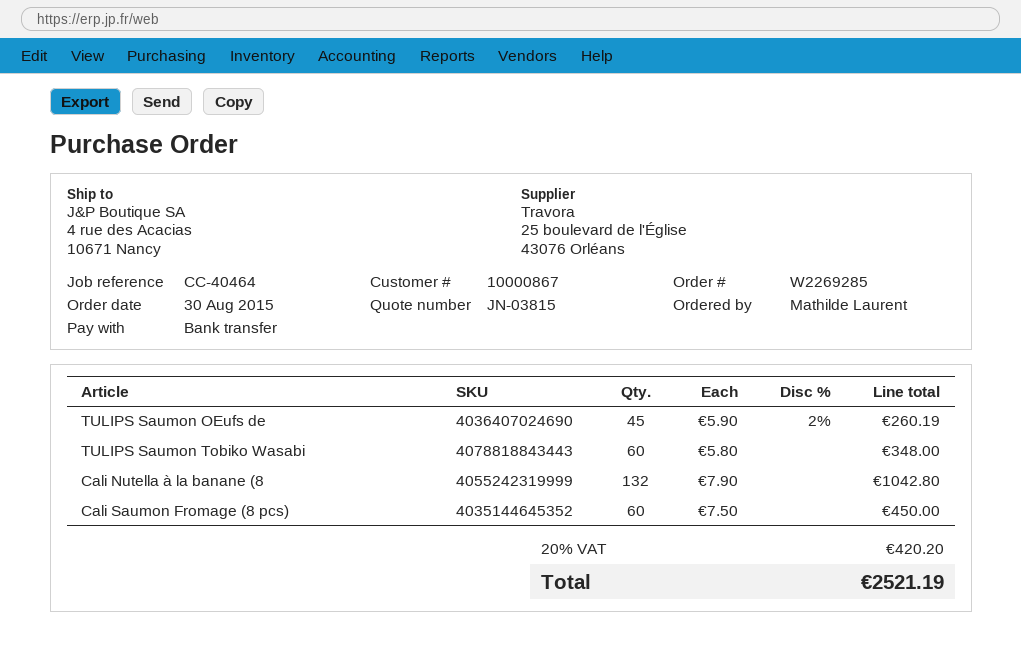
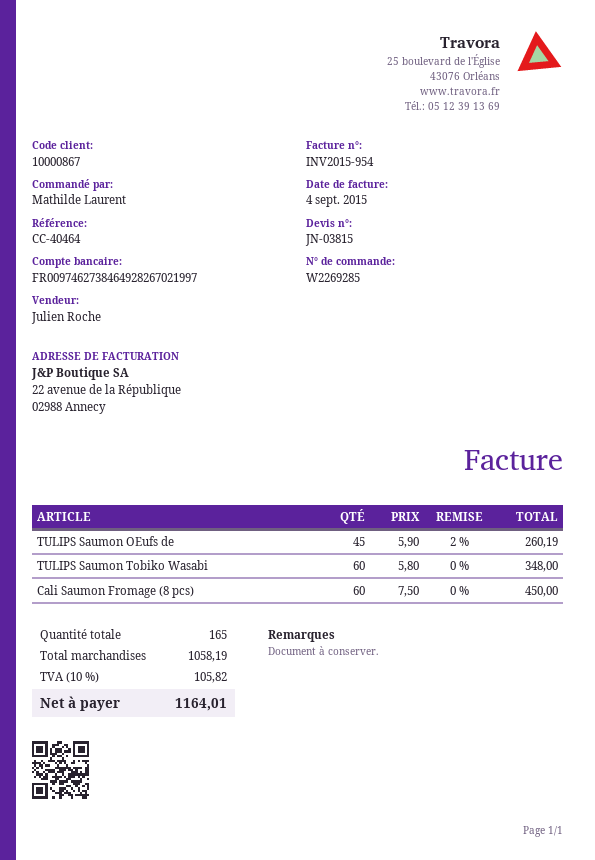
Cali Nutella à la banane (8: 132 x 7.90 = 1042.80 -> none
tax: 20% = 420.20 -> 10% = 105.82
total: 2521.19 -> 1164.01

